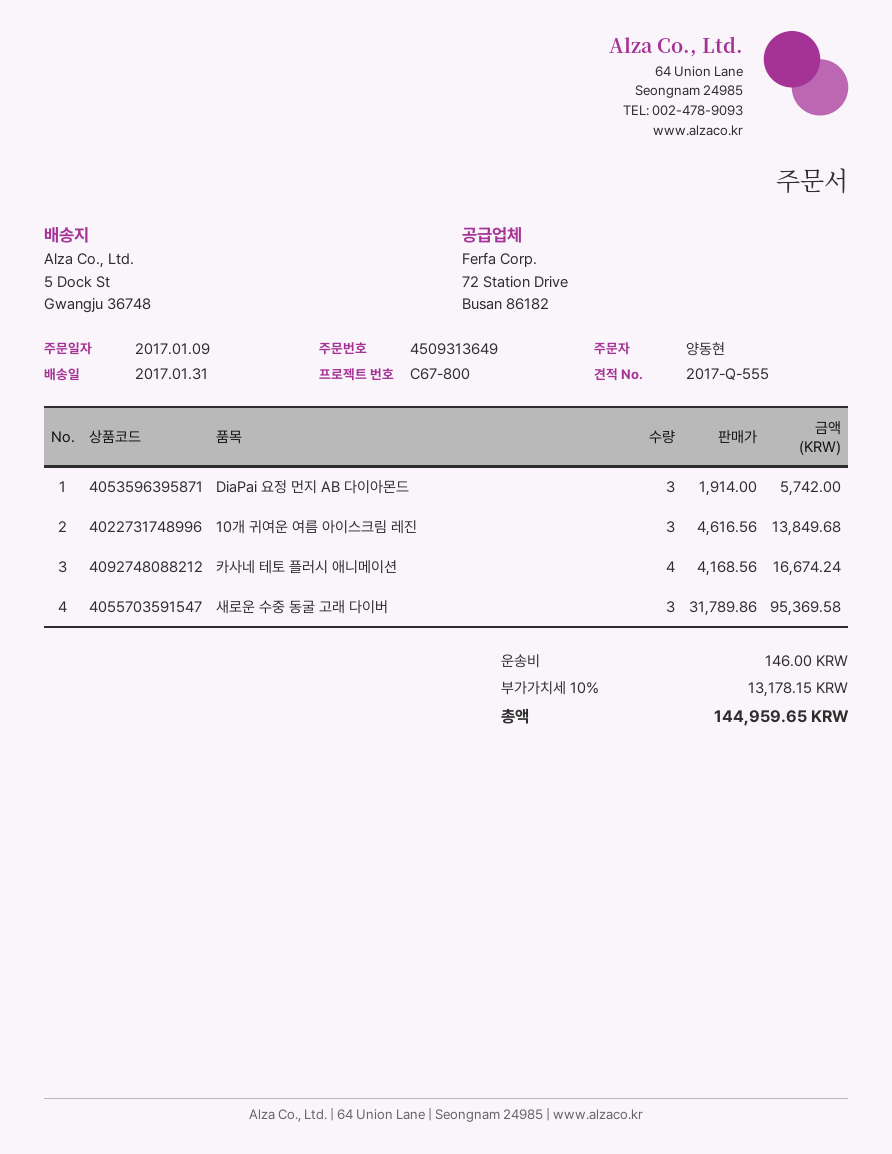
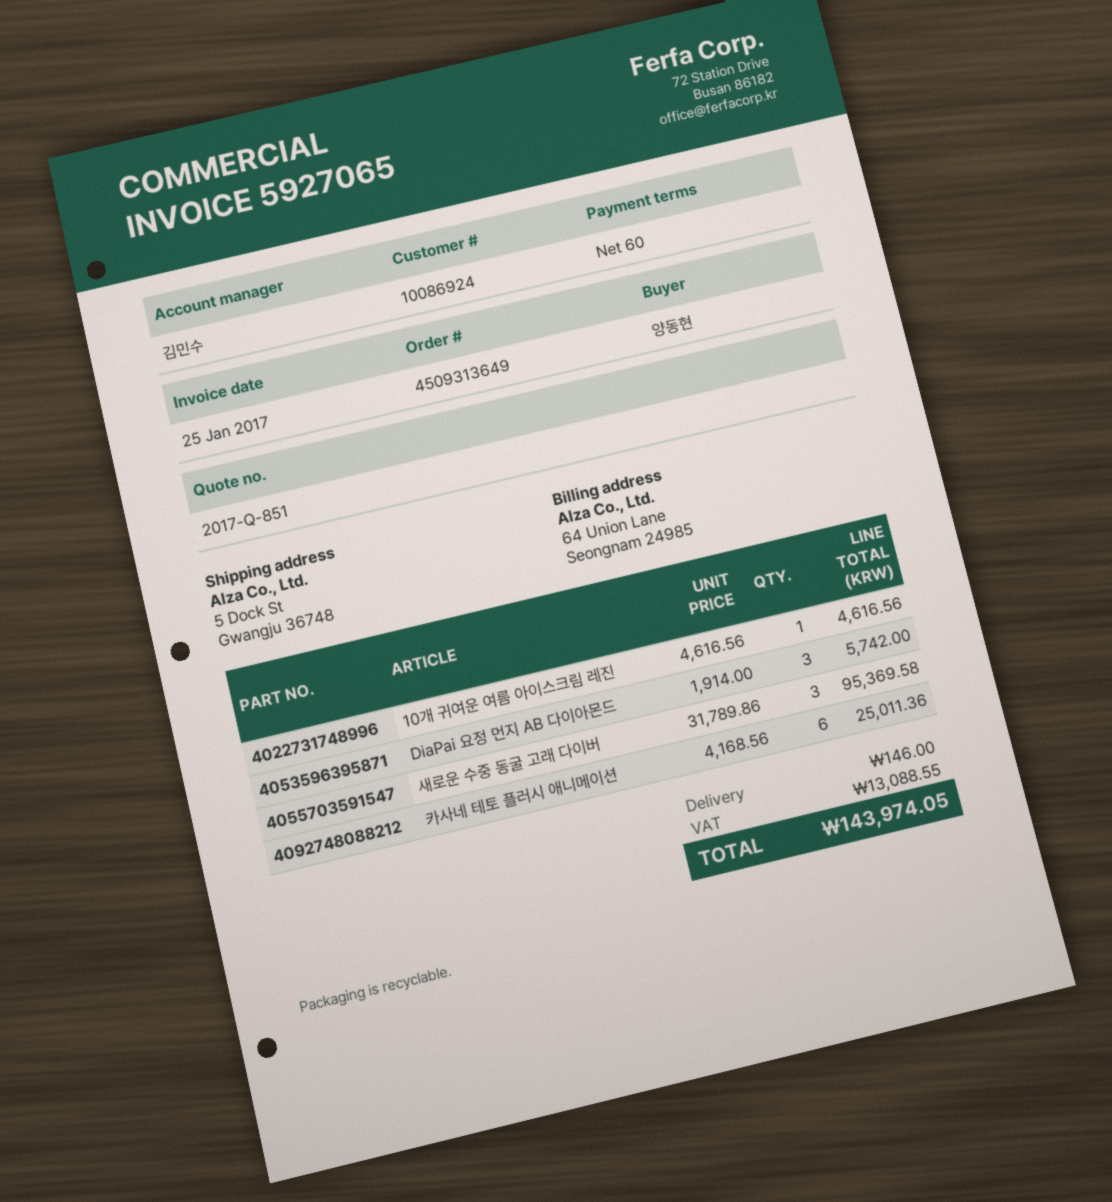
quote number: 2017-Q-555 -> 2017-Q-851
10개 귀여운 여름 아이스크림 레진: 3 x 4616.56 = 13849.68 -> 1 x 4616.56 = 4616.56
카사네 테토 플러시 애니메이션: 4 x 4168.56 = 16674.24 -> 6 x 4168.56 = 25011.36
tax: 13178.15 -> 13088.55
total: 144959.65 -> 143974.05

